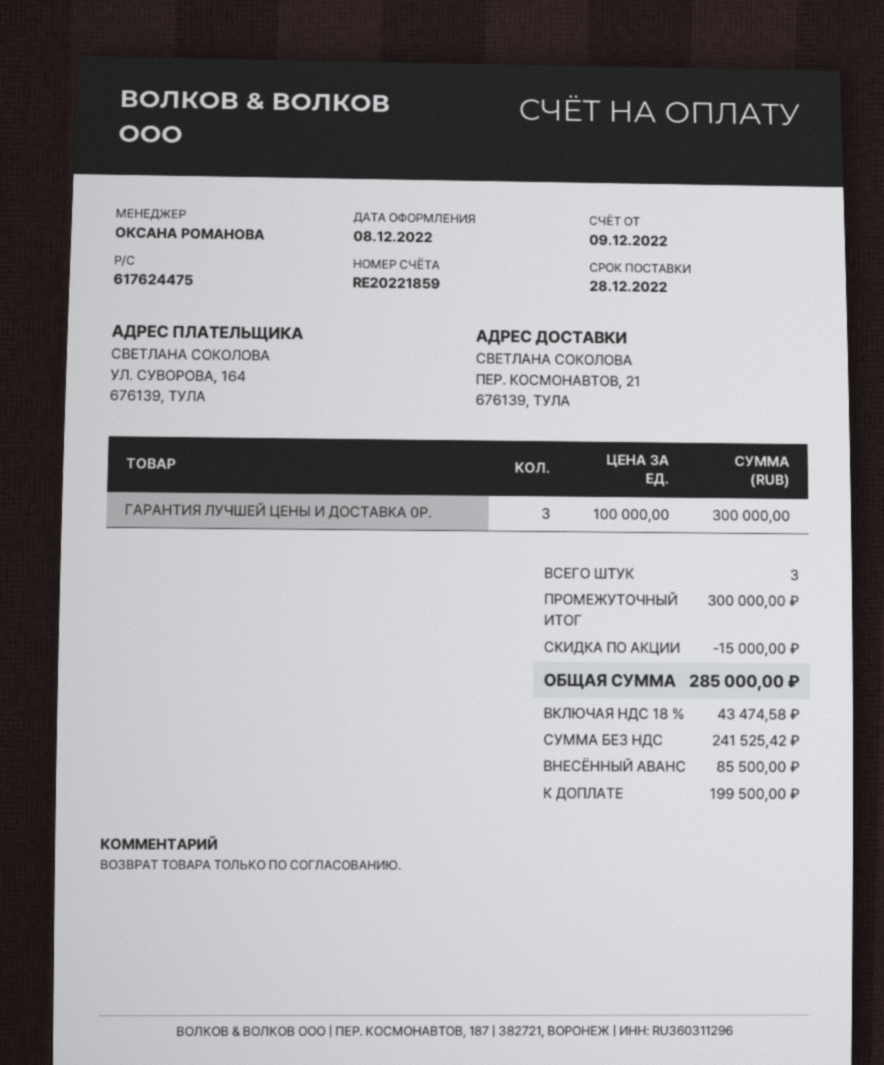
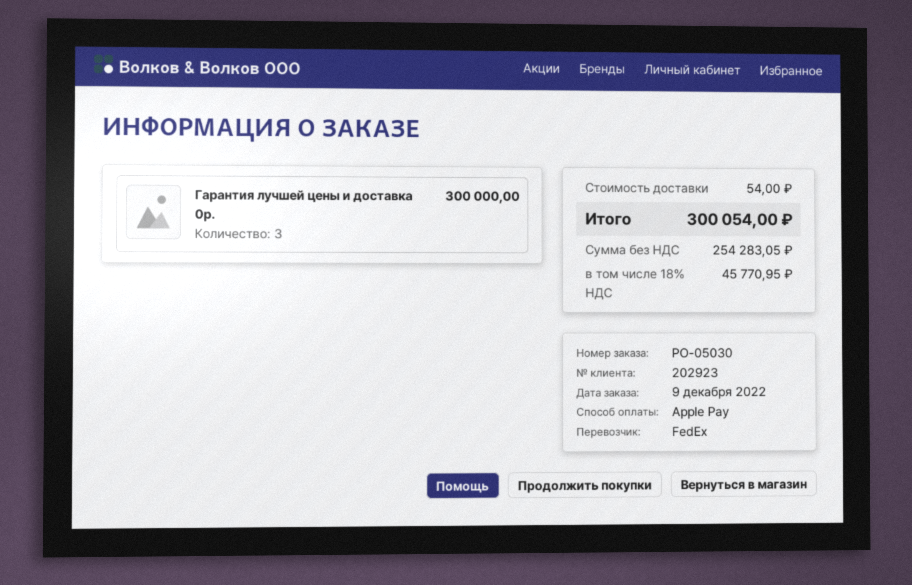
order date: 2022-12-08 -> 2022-12-09
discount: 15000.00 -> none
shipping: none -> 54.00
net: 241525.42 -> 254283.05
tax: 18% = 43474.58 -> 18% = 45770.95
total: 285000.00 -> 300054.00

